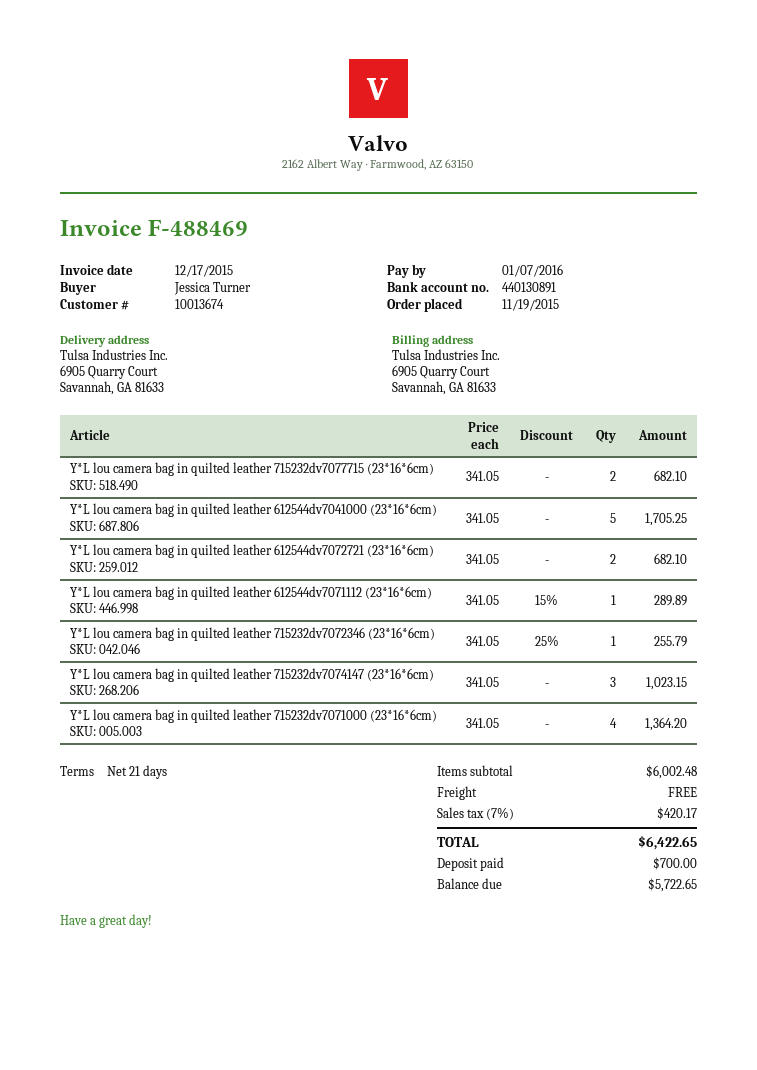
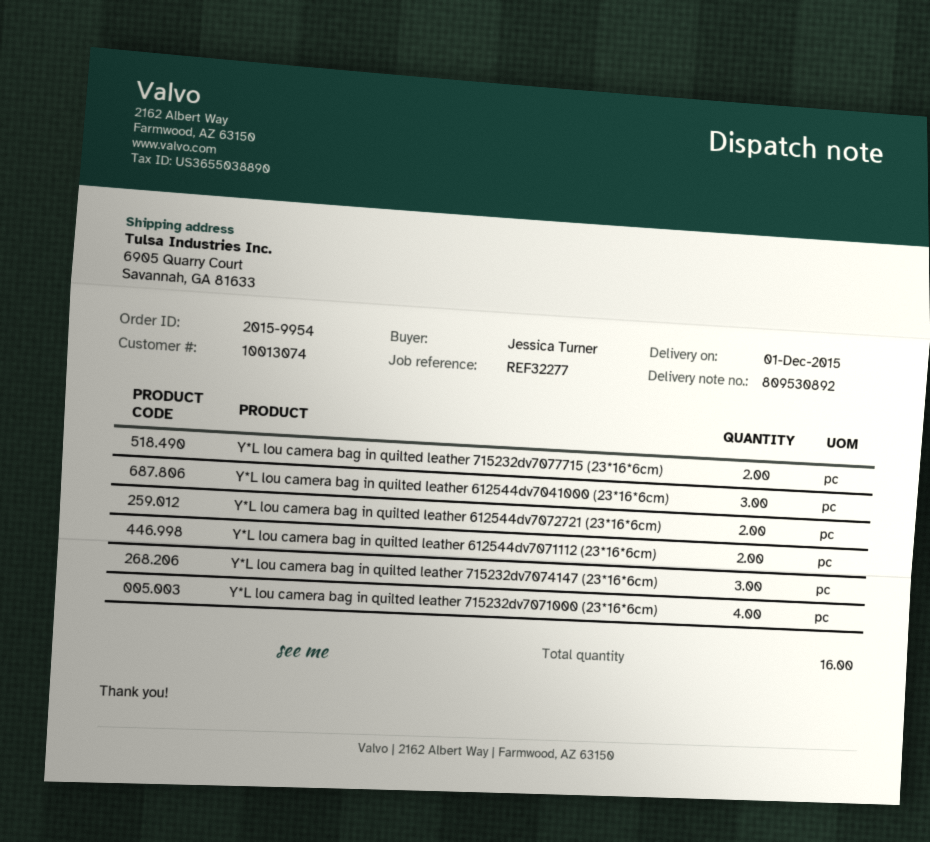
customer number: 10013674 -> 10013074
Y*L lou camera bag in quilted leather 612544dv7041000 (23*16*6cm): 5 -> 3
Y*L lou camera bag in quilted leather 612544dv7071112 (23*16*6cm): 1 -> 2
Y*L lou camera bag in quilted leather 715232dv7072346 (23*16*6cm): 1 -> none

